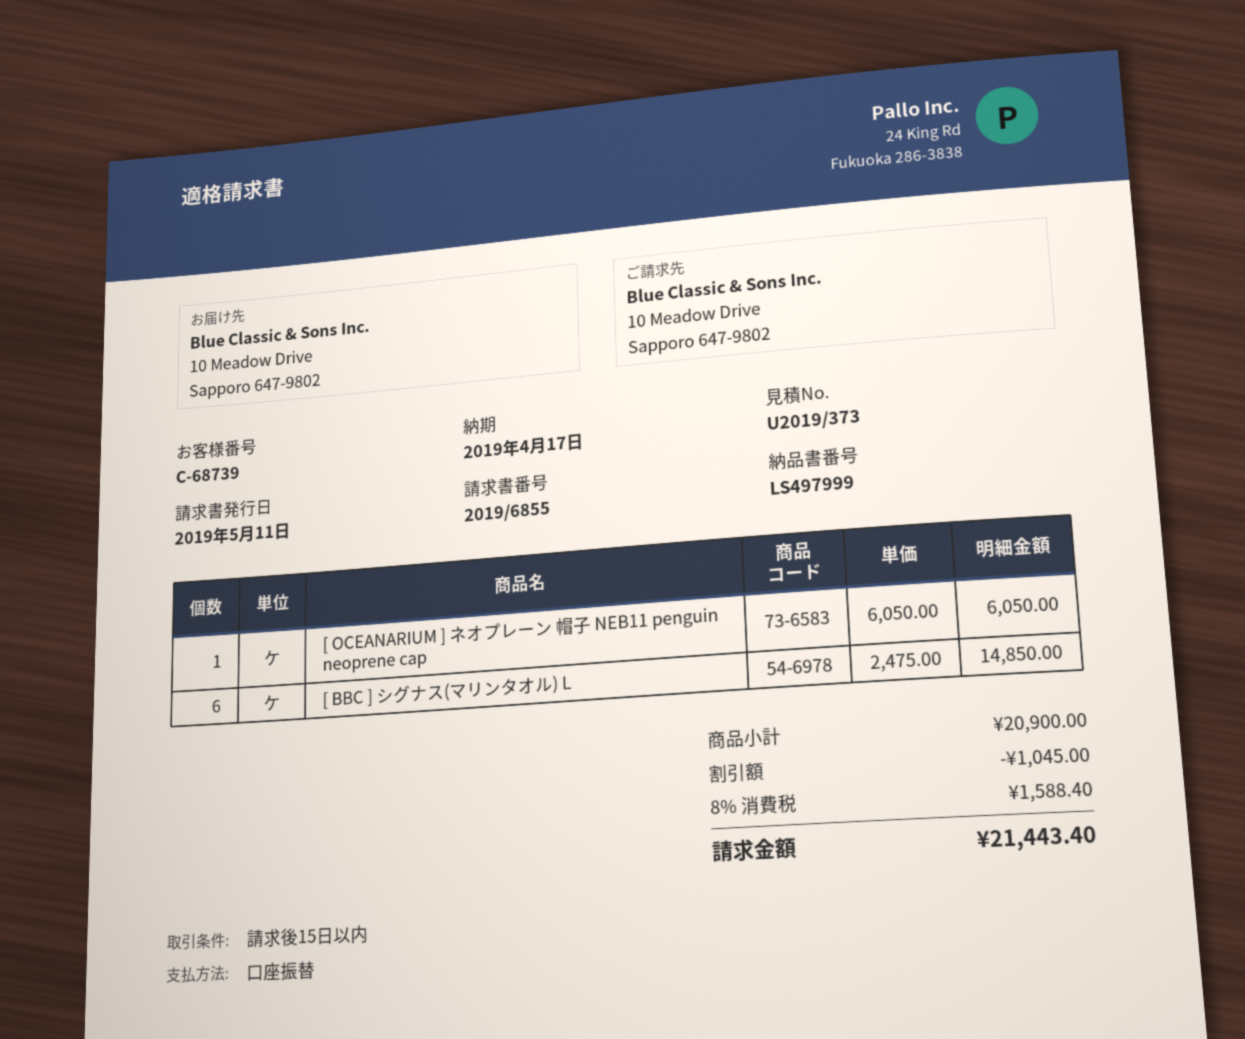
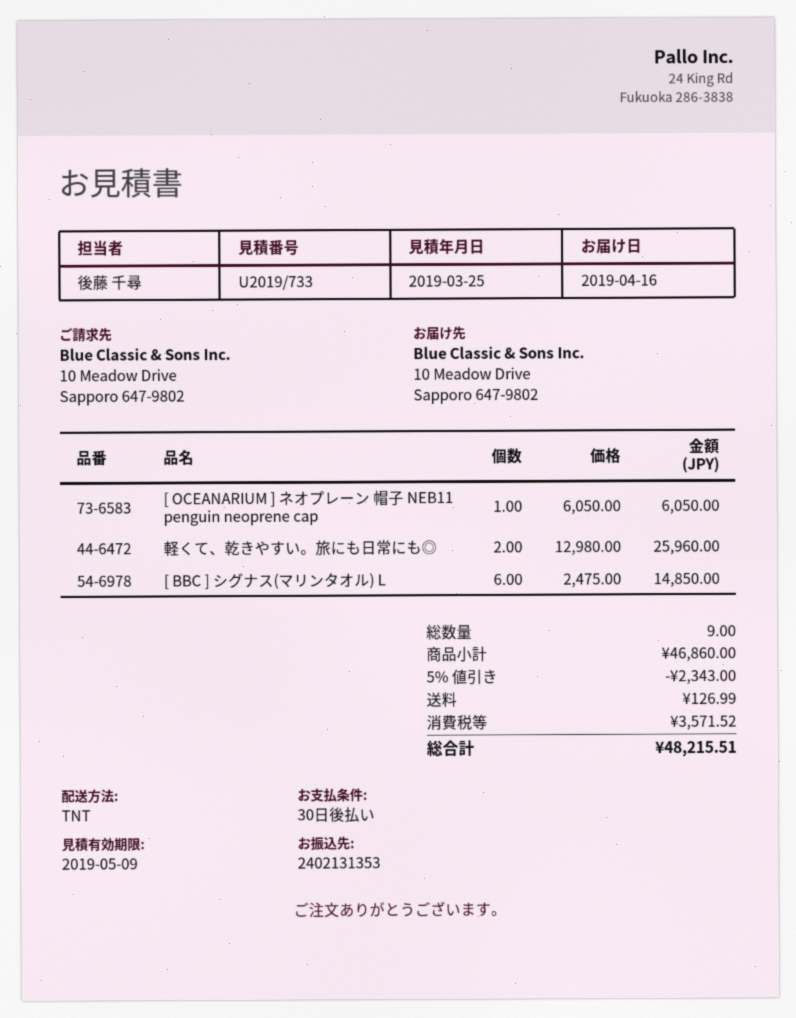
quote number: U2019/373 -> U2019/733
delivery date: 2019-04-17 -> 2019-04-16
payment terms: 15 days -> 30 days
軽くて、乾きやすい。旅にも日常にも◎: none -> 2 x 12980.00 = 25960.00
subtotal: 20900.00 -> 46860.00
discount: 1045.00 -> 2343.00
shipping: none -> 126.99
tax: 1588.40 -> 3571.52
total: 21443.40 -> 48215.51

